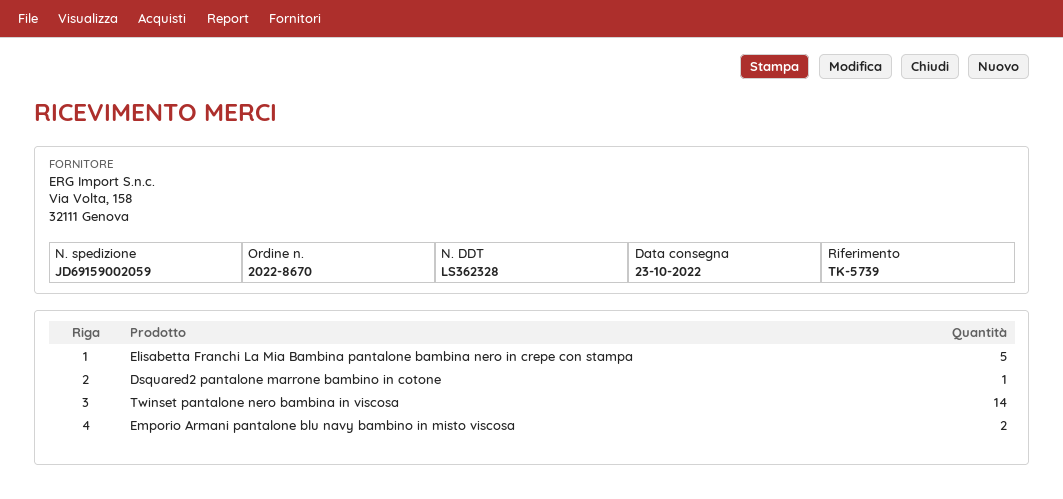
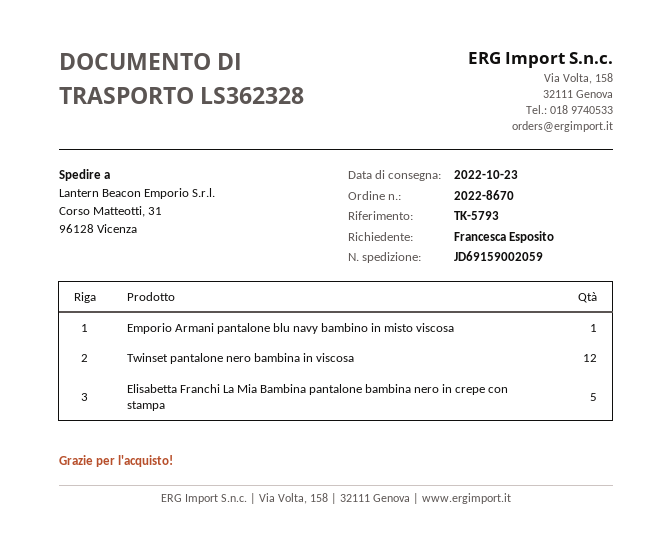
reference: TK-5739 -> TK-5793
Dsquared2 pantalone marrone bambino in cotone: 1 -> none
Twinset pantalone nero bambina in viscosa: 14 -> 12
Emporio Armani pantalone blu navy bambino in misto viscosa: 2 -> 1

